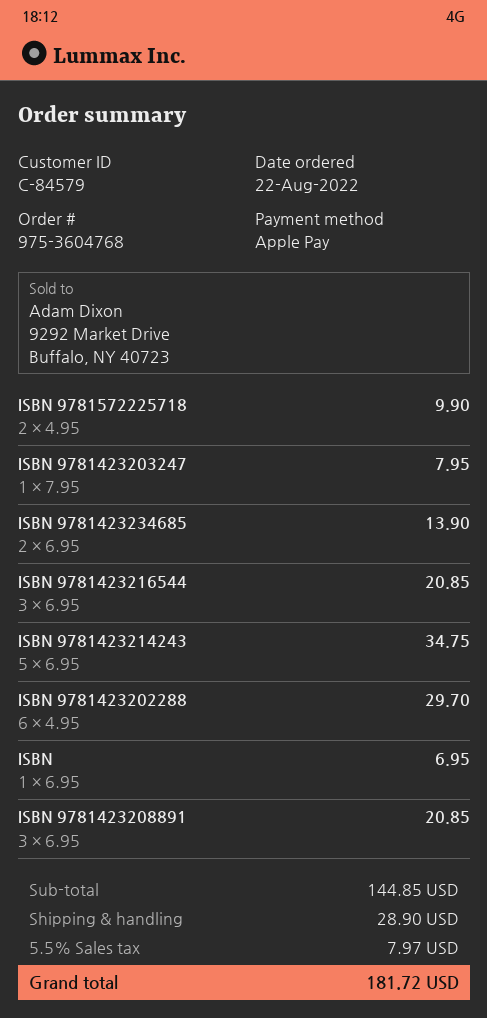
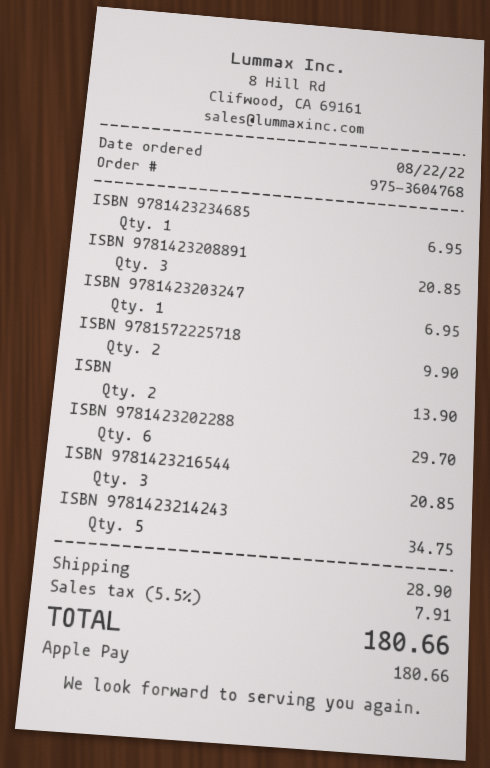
ISBN 9781423203247: 1 for 7.95 -> 1 for 6.95
ISBN 9781423234685: 2 for 13.90 -> 1 for 6.95
ISBN: 1 for 6.95 -> 2 for 13.90
tax: 5.5% = 7.97 -> 5.5% = 7.91
total: 181.72 -> 180.66

